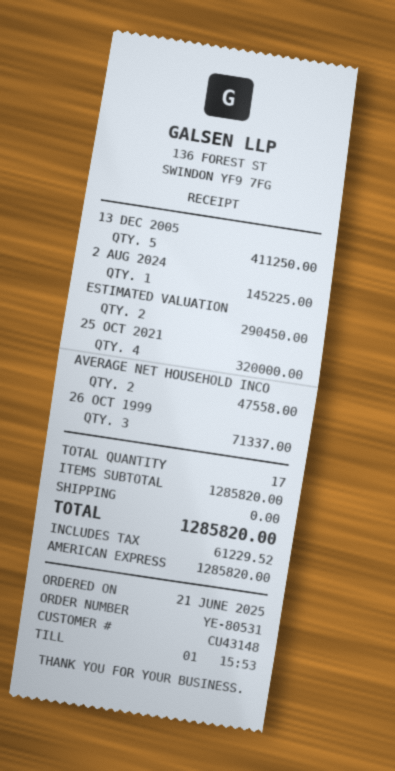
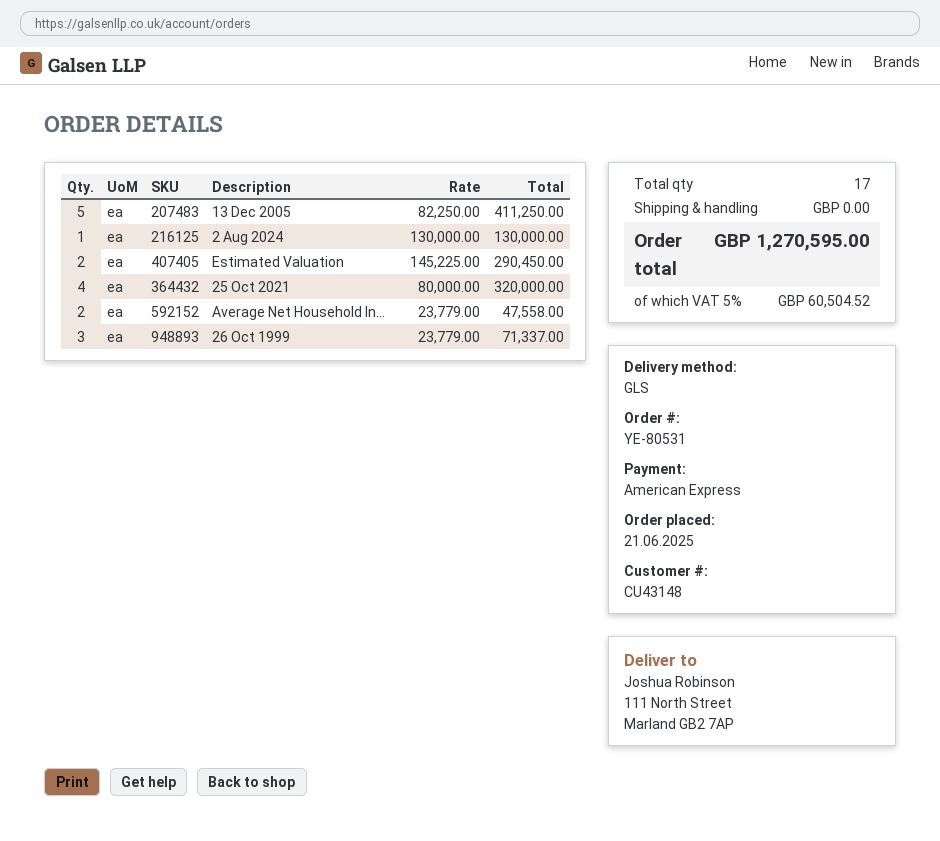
2 AUG 2024: 1 for 145225.00 -> 1 for 130000.00
tax: 61229.52 -> 60504.52
total: 1285820.00 -> 1270595.00

